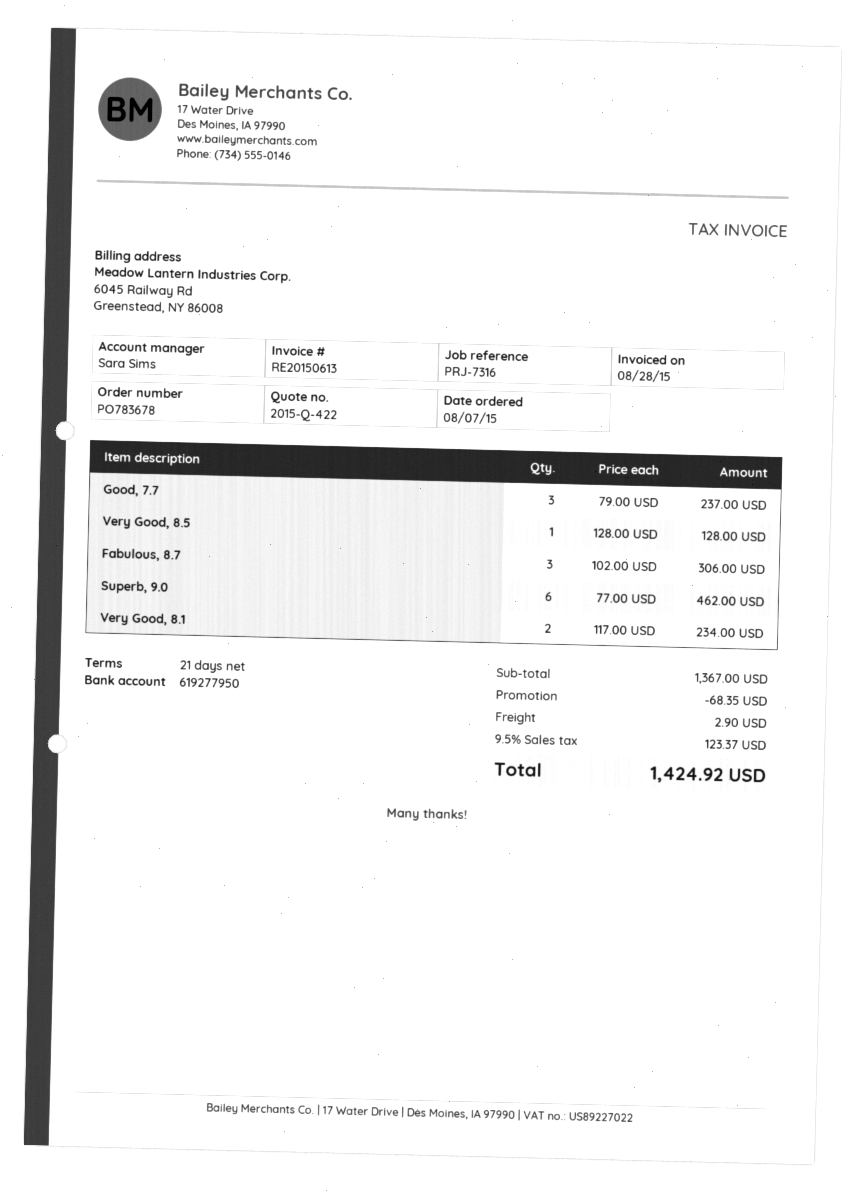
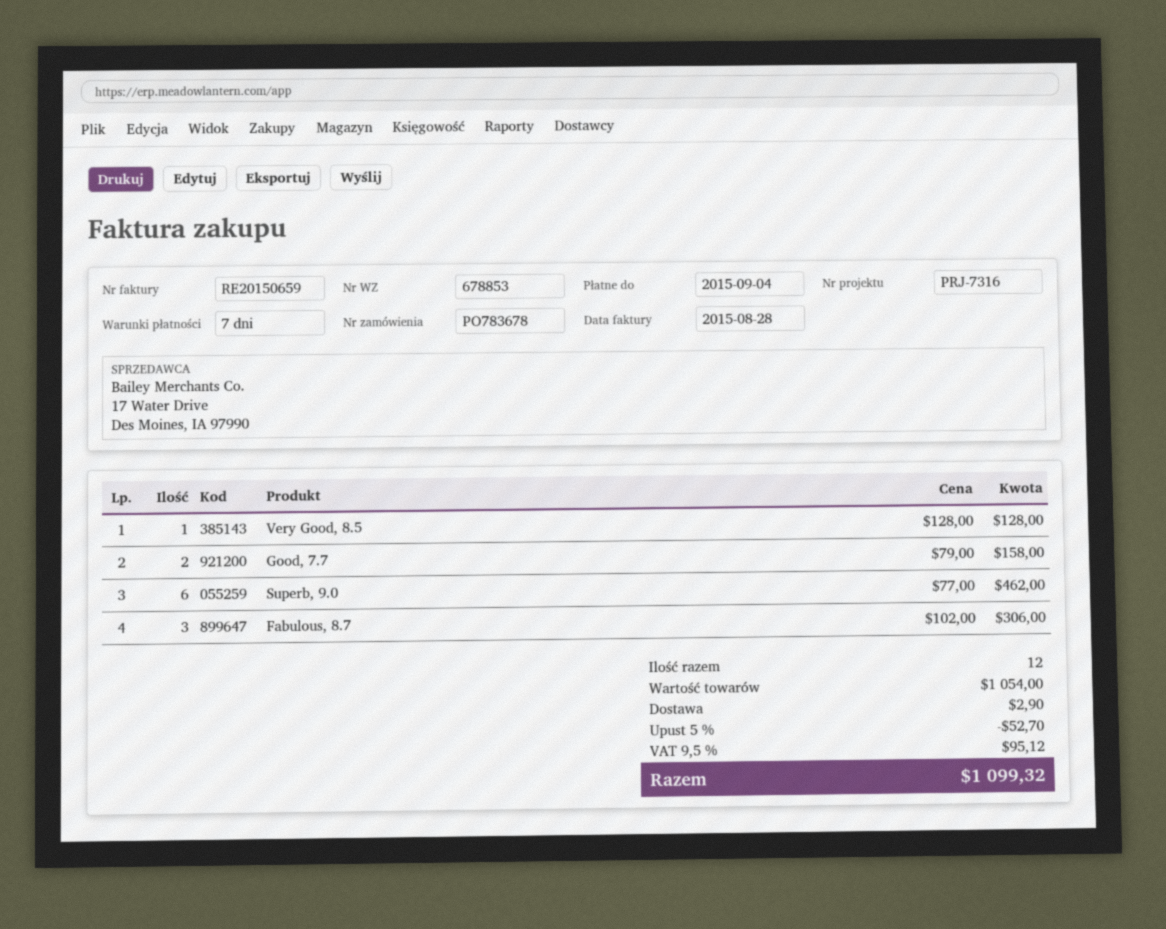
invoice number: RE20150613 -> RE20150659
payment terms: 21 days -> 7 days
Good, 7.7: 3 x 79.00 = 237.00 -> 2 x 79.00 = 158.00
Very Good, 8.1: 2 x 117.00 = 234.00 -> none
subtotal: 1367.00 -> 1054.00
discount: 68.35 -> 52.70
tax: 9.5% = 123.37 -> 9.5% = 95.12
total: 1424.92 -> 1099.32

